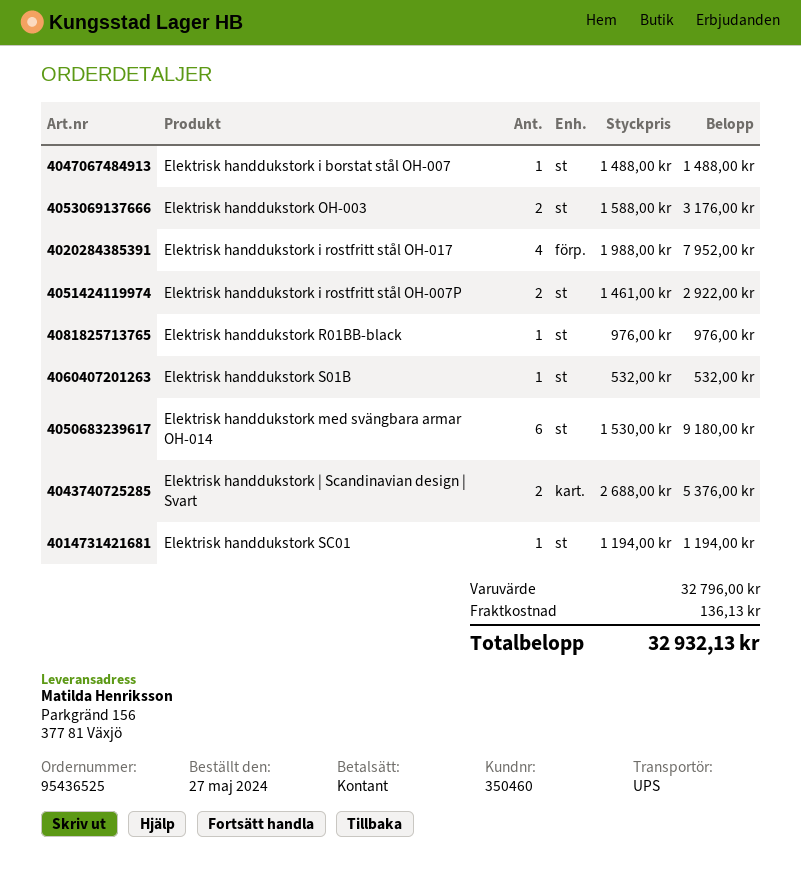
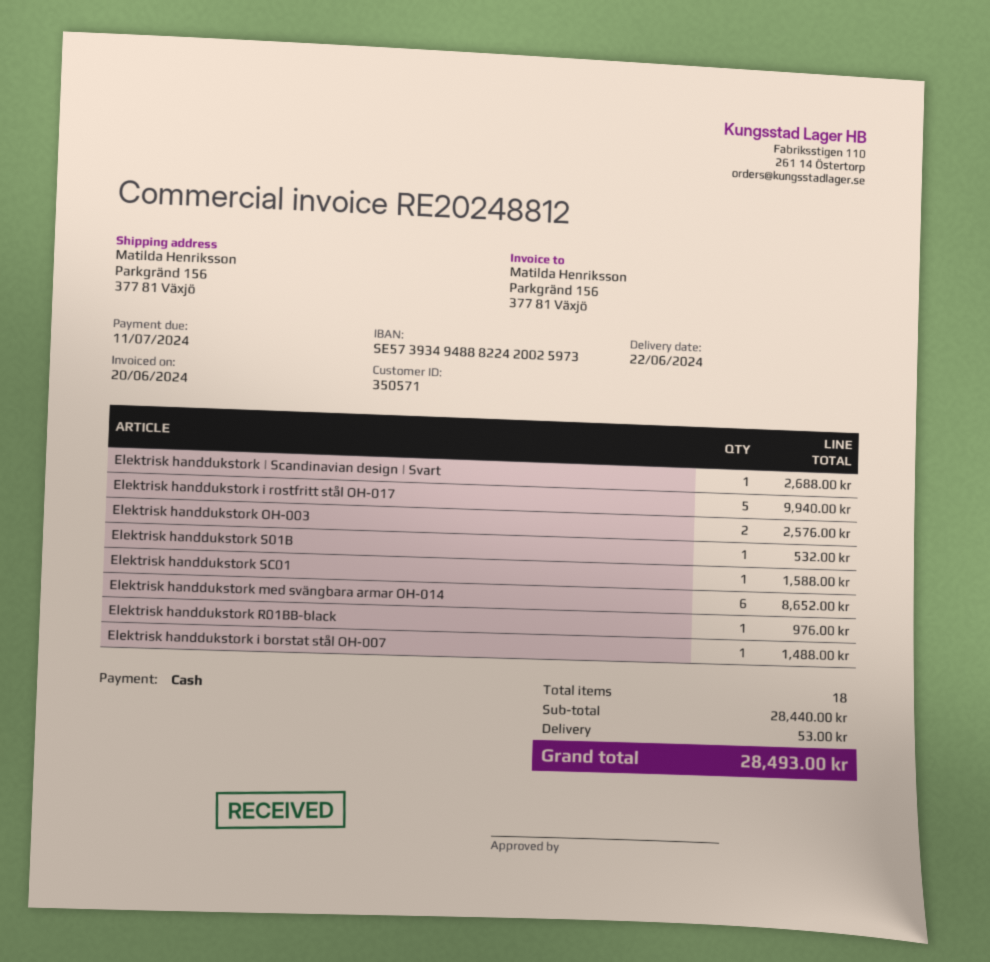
customer number: 350460 -> 350571
Elektrisk handdukstork OH-003: 2 for 3176.00 -> 2 for 2576.00
Elektrisk handdukstork i rostfritt stål OH-017: 4 for 7952.00 -> 5 for 9940.00
Elektrisk handdukstork i rostfritt stål OH-007P: 2 for 2922.00 -> none
Elektrisk handdukstork med svängbara armar OH-014: 6 for 9180.00 -> 6 for 8652.00
Elektrisk handdukstork | Scandinavian design | Svart: 2 for 5376.00 -> 1 for 2688.00
Elektrisk handdukstork SC01: 1 for 1194.00 -> 1 for 1588.00
subtotal: 32796.00 -> 28440.00
shipping: 136.13 -> 53.00
total: 32932.13 -> 28493.00

